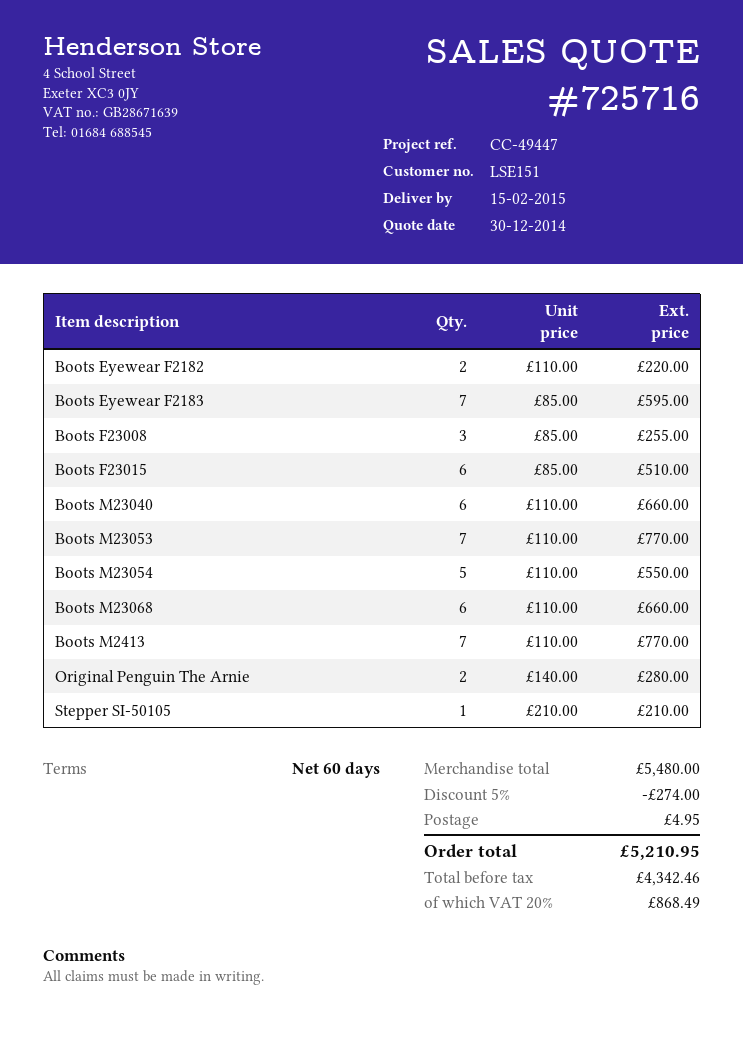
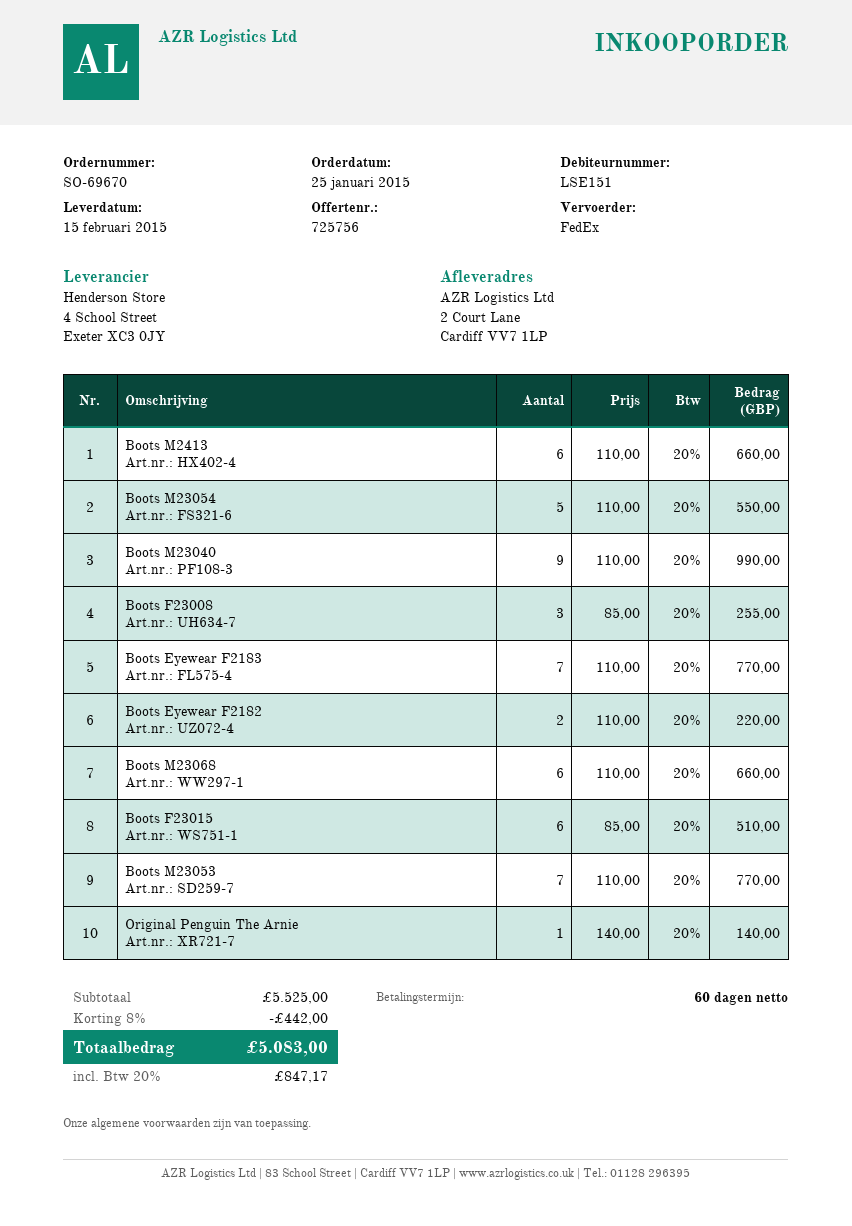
quote number: 725716 -> 725756
Boots Eyewear F2183: 7 x 85.00 = 595.00 -> 7 x 110.00 = 770.00
Boots M23040: 6 x 110.00 = 660.00 -> 9 x 110.00 = 990.00
Boots M2413: 7 x 110.00 = 770.00 -> 6 x 110.00 = 660.00
Original Penguin The Arnie: 2 x 140.00 = 280.00 -> 1 x 140.00 = 140.00
Stepper SI-50105: 1 x 210.00 = 210.00 -> none
subtotal: 5480.00 -> 5525.00
discount: 5% = 274.00 -> 8% = 442.00
shipping: 4.95 -> none
tax: 20% = 868.49 -> 20% = 847.17
total: 5210.95 -> 5083.00

